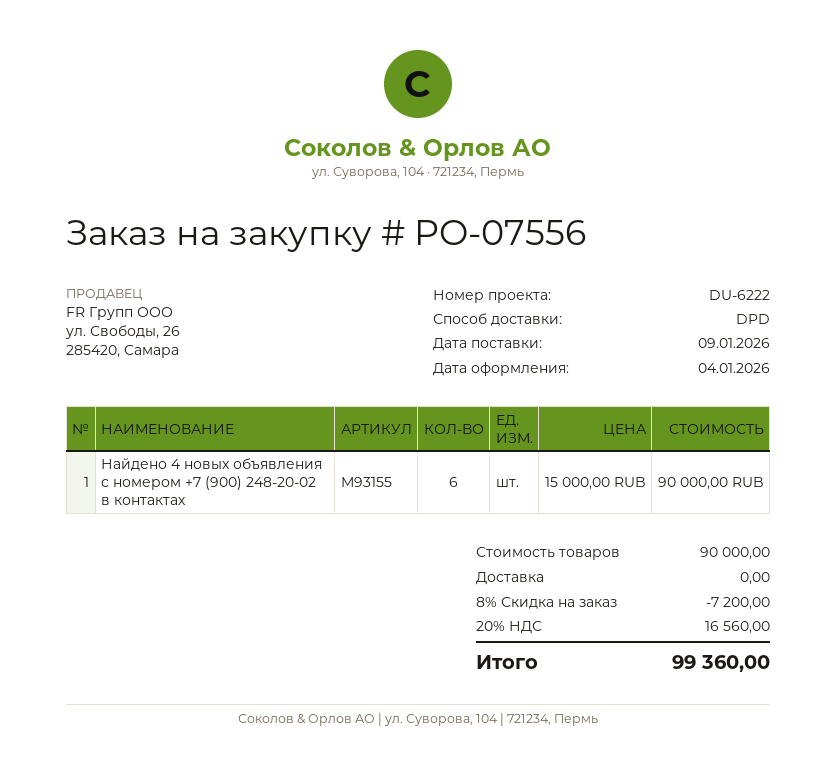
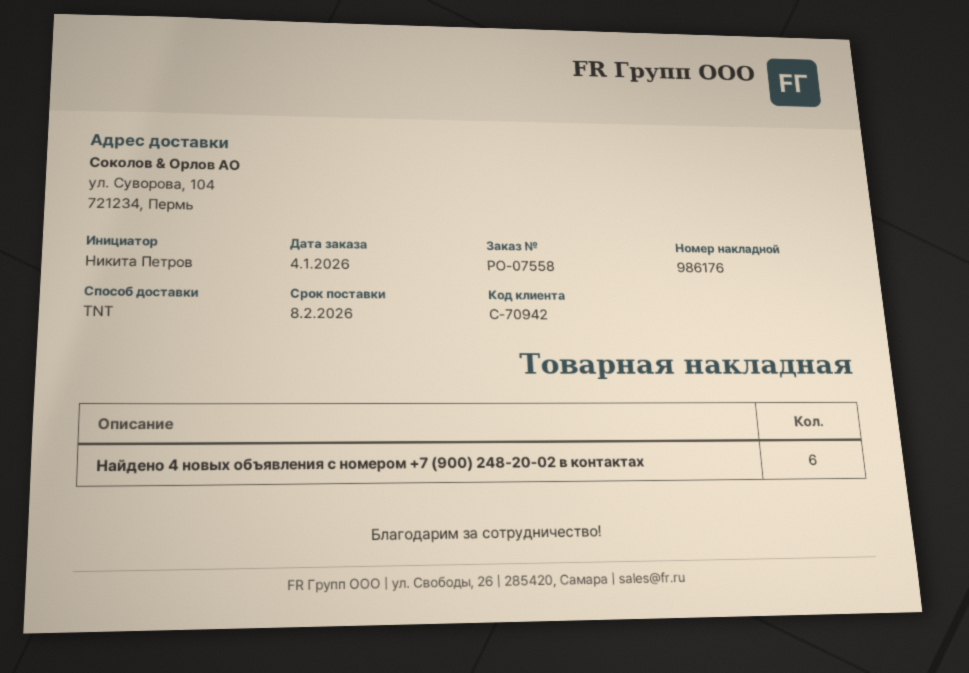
order number: PO-07556 -> PO-07558
delivery date: 2026-01-09 -> 2026-02-08
shipping method: DPD -> TNT

